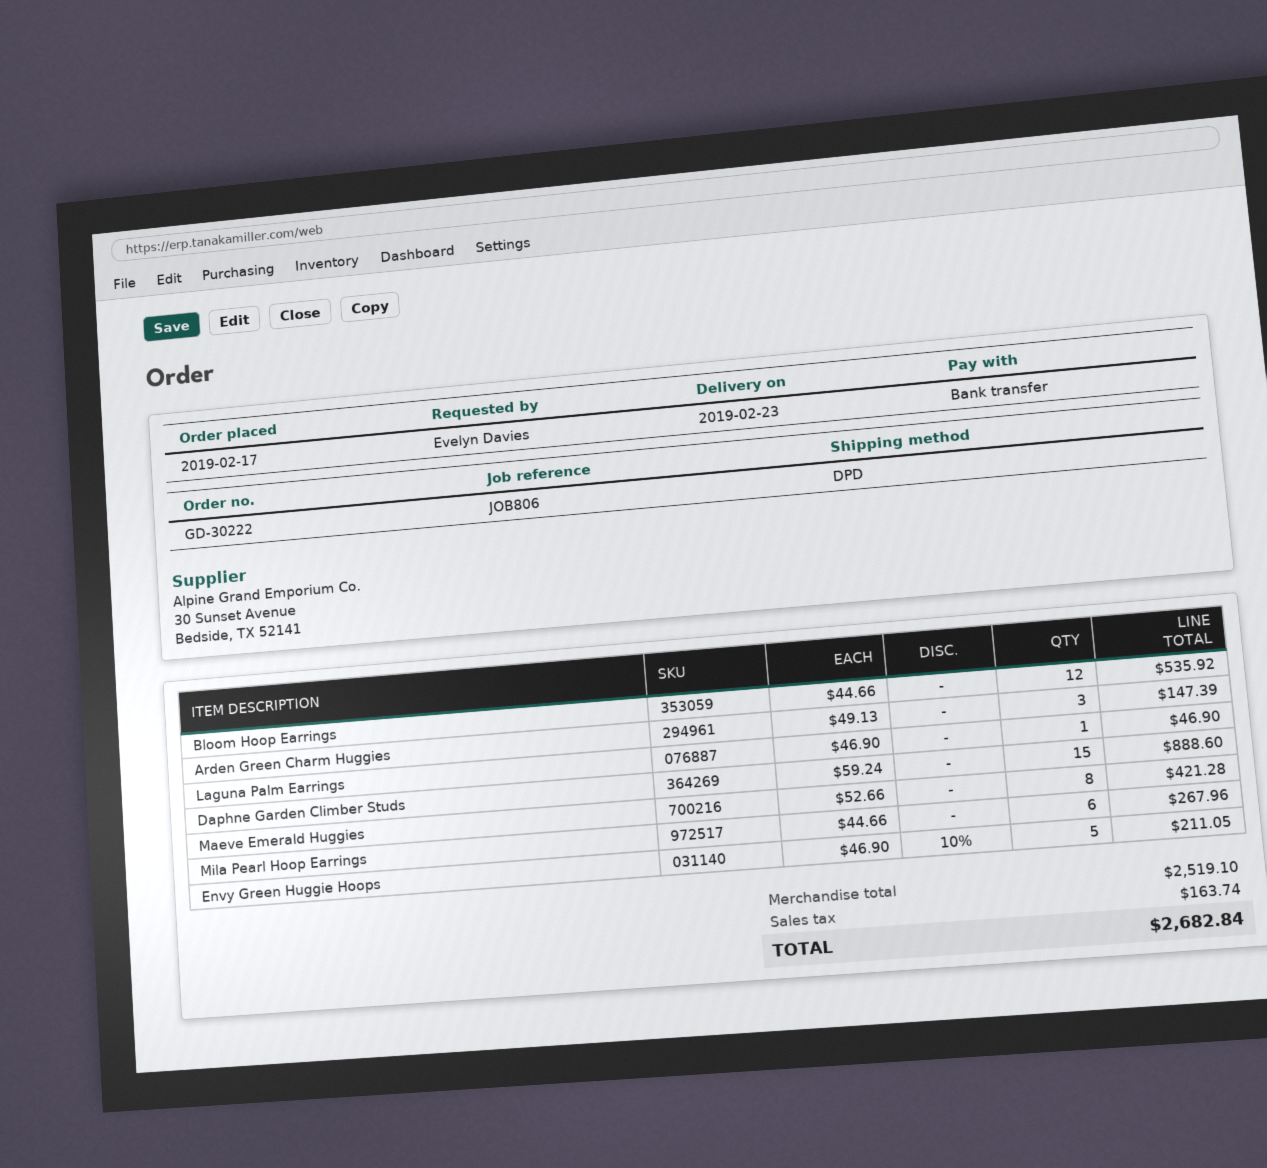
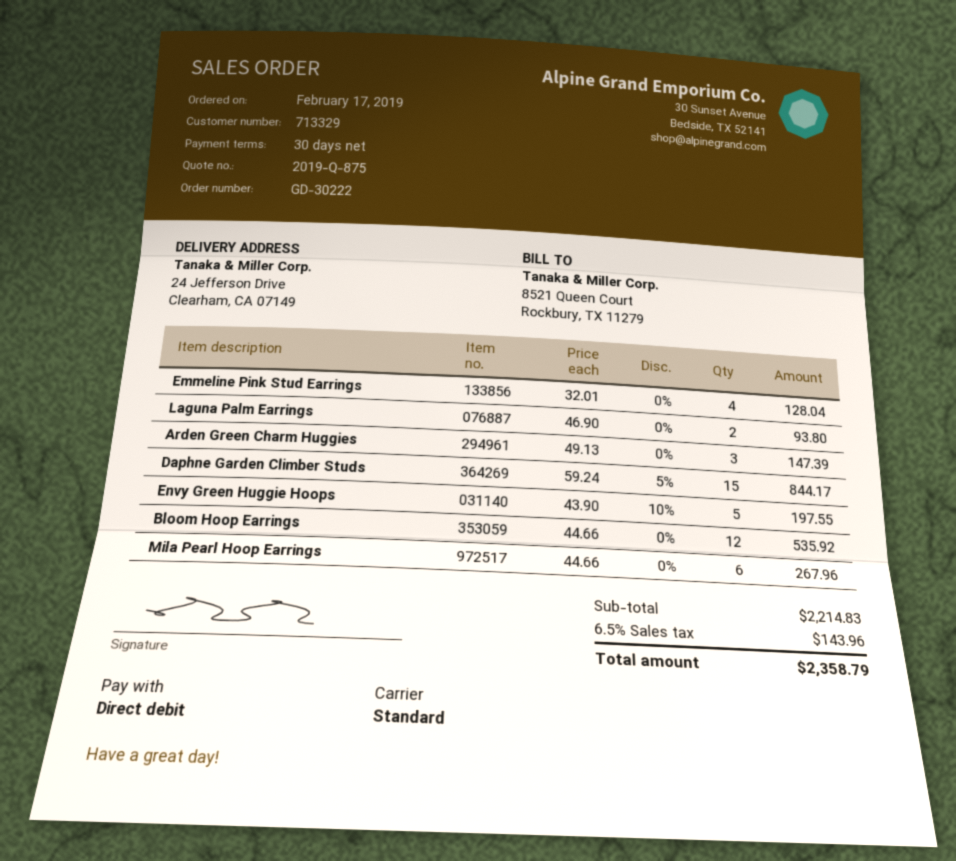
payment method: bank transfer -> direct debit
shipping method: DPD -> standard
Laguna Palm Earrings: 1 x 46.90 = 46.90 -> 2 x 46.90 = 93.80
Daphne Garden Climber Studs: 15 x 59.24 = 888.60 -> 15 x 59.24 - 5% = 844.17
Maeve Emerald Huggies: 8 x 52.66 = 421.28 -> none
Envy Green Huggie Hoops: 5 x 46.90 - 10% = 211.05 -> 5 x 43.90 - 10% = 197.55
Emmeline Pink Stud Earrings: none -> 4 x 32.01 = 128.04
subtotal: 2519.10 -> 2214.83
tax: 163.74 -> 143.96
total: 2682.84 -> 2358.79

